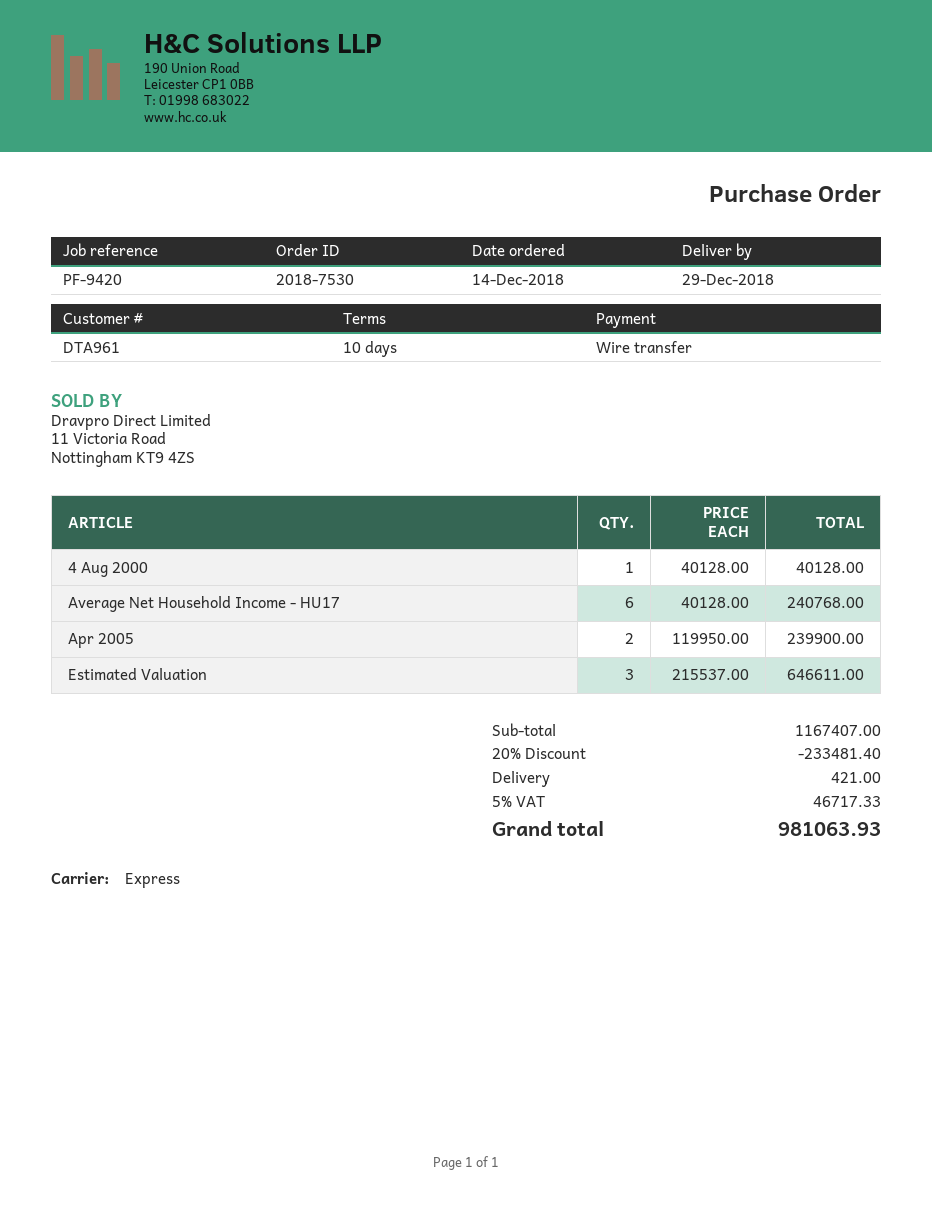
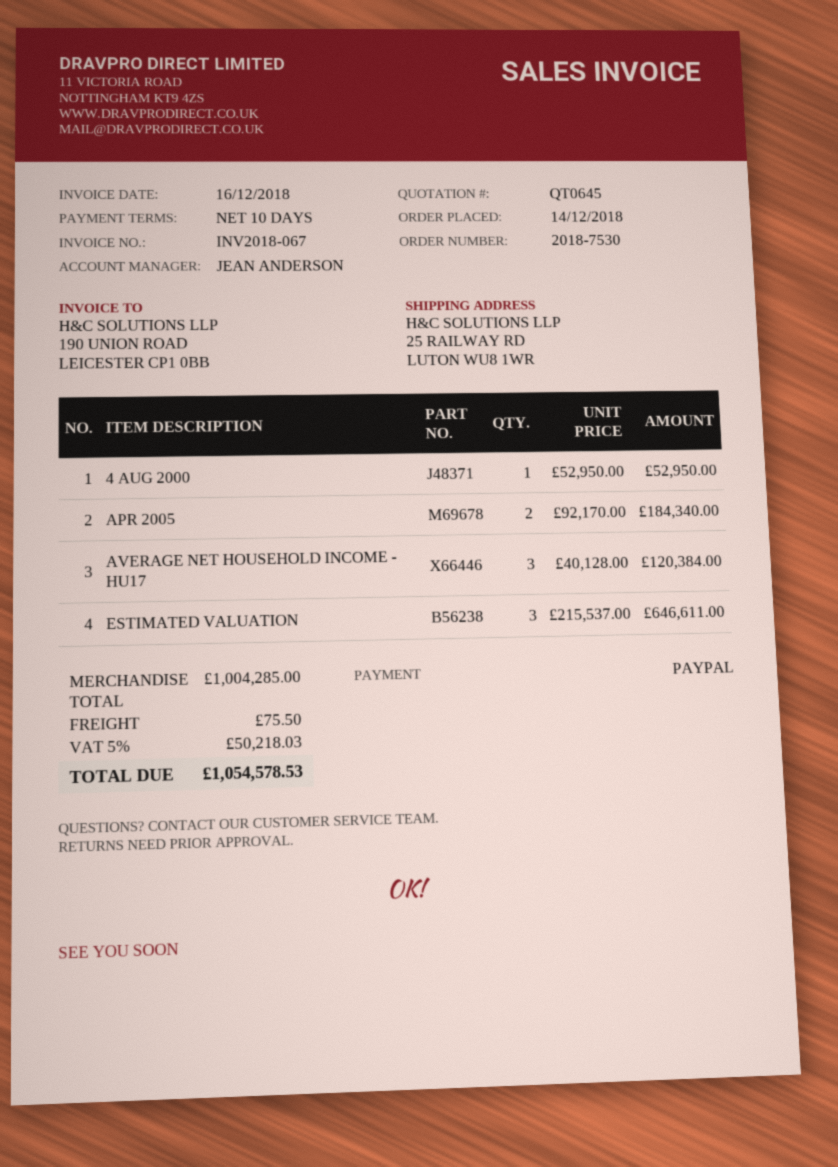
payment method: bank transfer -> PayPal
4 Aug 2000: 1 x 40128.00 = 40128.00 -> 1 x 52950.00 = 52950.00
Average Net Household Income - HU17: 6 x 40128.00 = 240768.00 -> 3 x 40128.00 = 120384.00
Apr 2005: 2 x 119950.00 = 239900.00 -> 2 x 92170.00 = 184340.00
subtotal: 1167407.00 -> 1004285.00
discount: 20% = 233481.40 -> none
shipping: 421.00 -> 75.50
tax: 5% = 46717.33 -> 5% = 50218.03
total: 981063.93 -> 1054578.53

